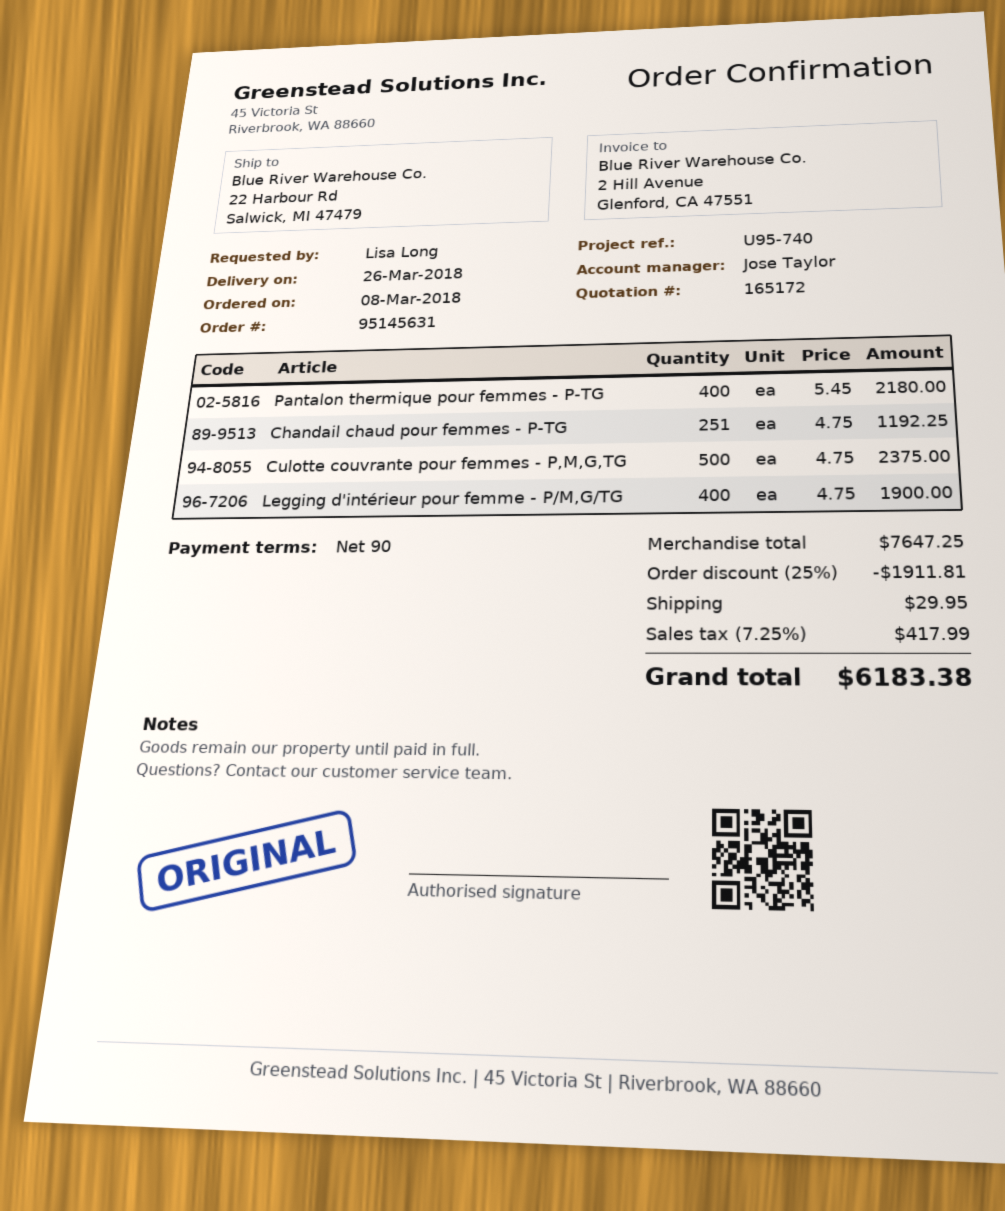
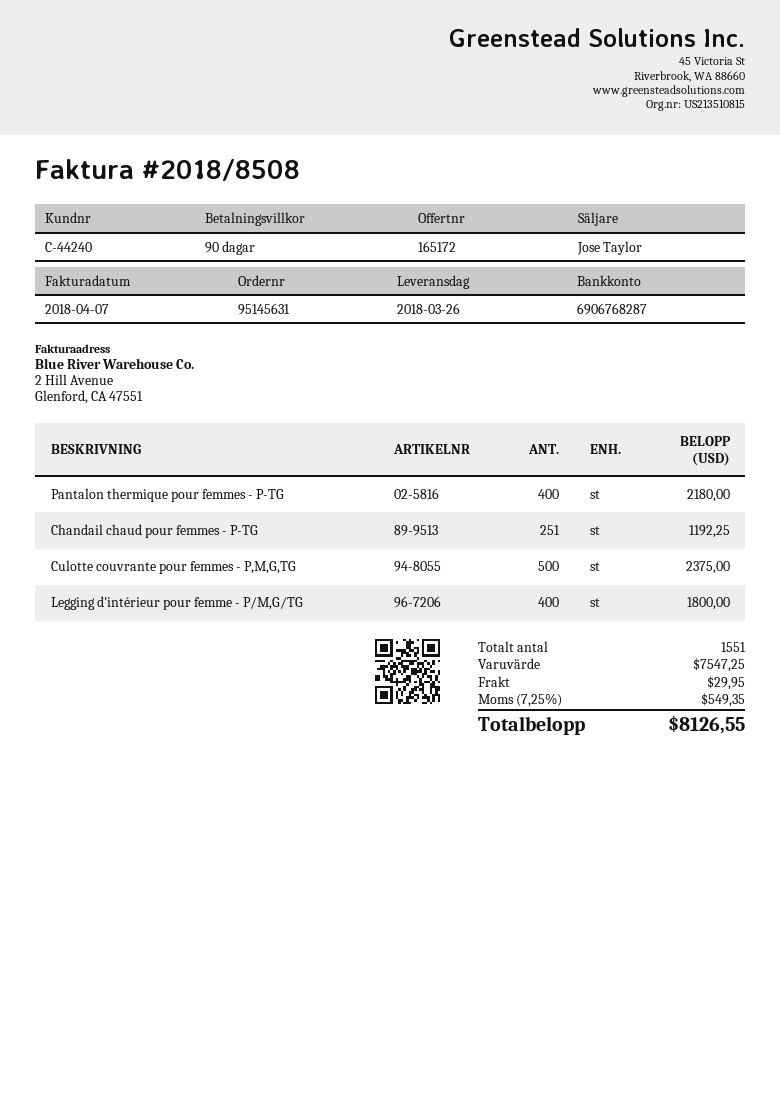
Legging d'intérieur pour femme - P/M,G/TG: 400 for 1900.00 -> 400 for 1800.00
subtotal: 7647.25 -> 7547.25
discount: 25% = 1911.81 -> none
tax: 7.25% = 417.99 -> 7.25% = 549.35
total: 6183.38 -> 8126.55

